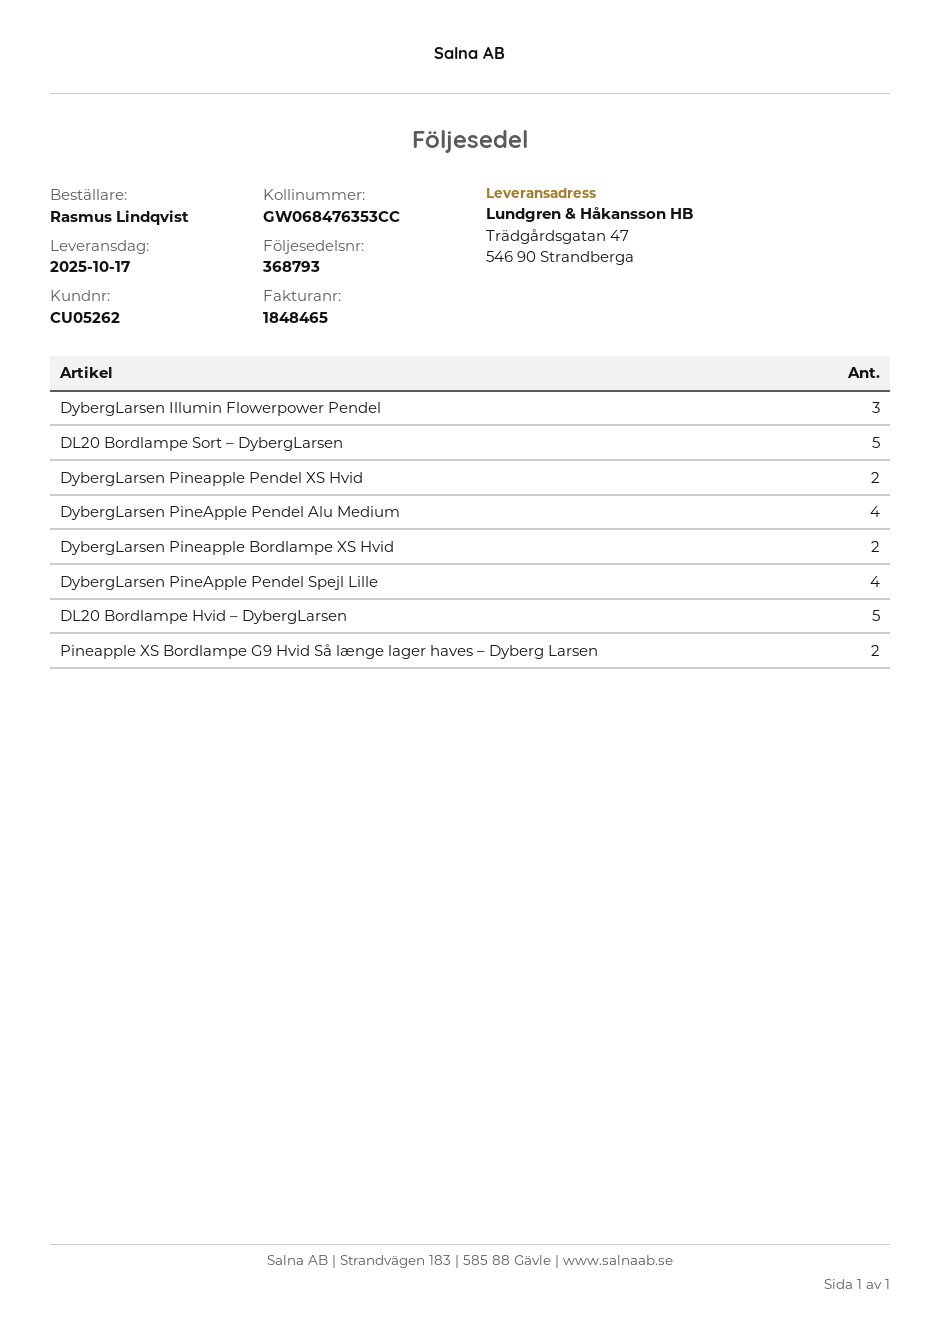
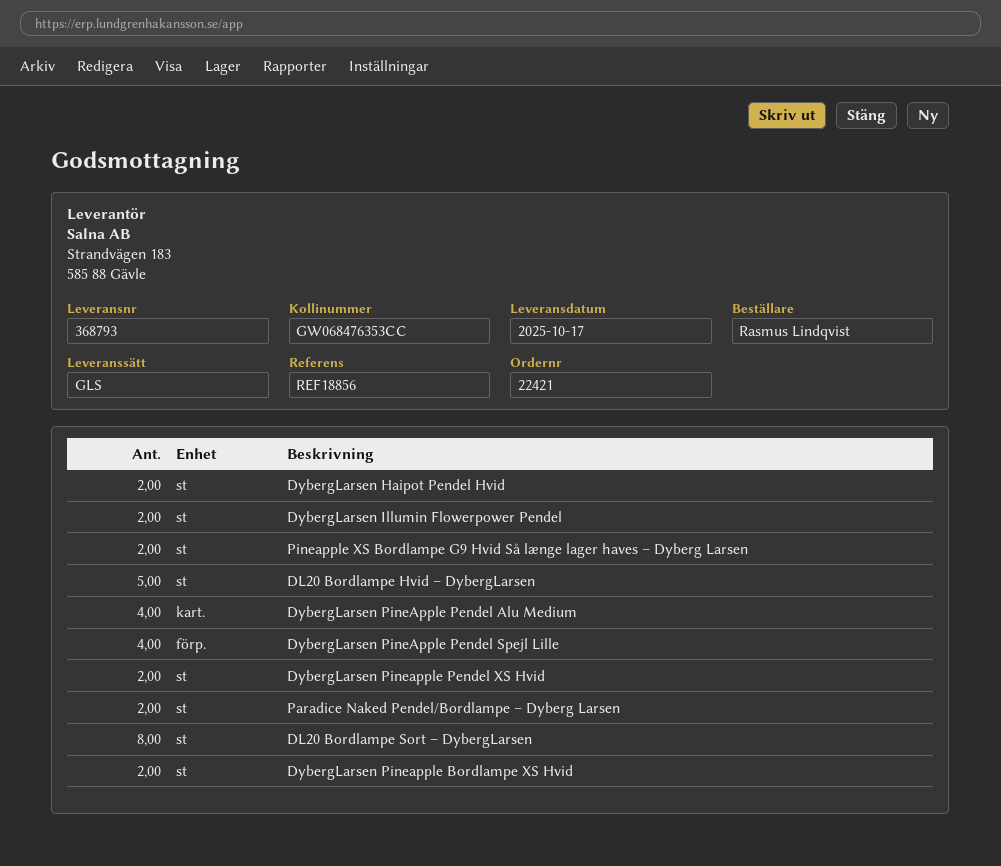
DybergLarsen Illumin Flowerpower Pendel: 3 -> 2
DL20 Bordlampe Sort – DybergLarsen: 5 -> 8
DybergLarsen Haipot Pendel Hvid: none -> 2
Paradice Naked Pendel/Bordlampe – Dyberg Larsen: none -> 2

